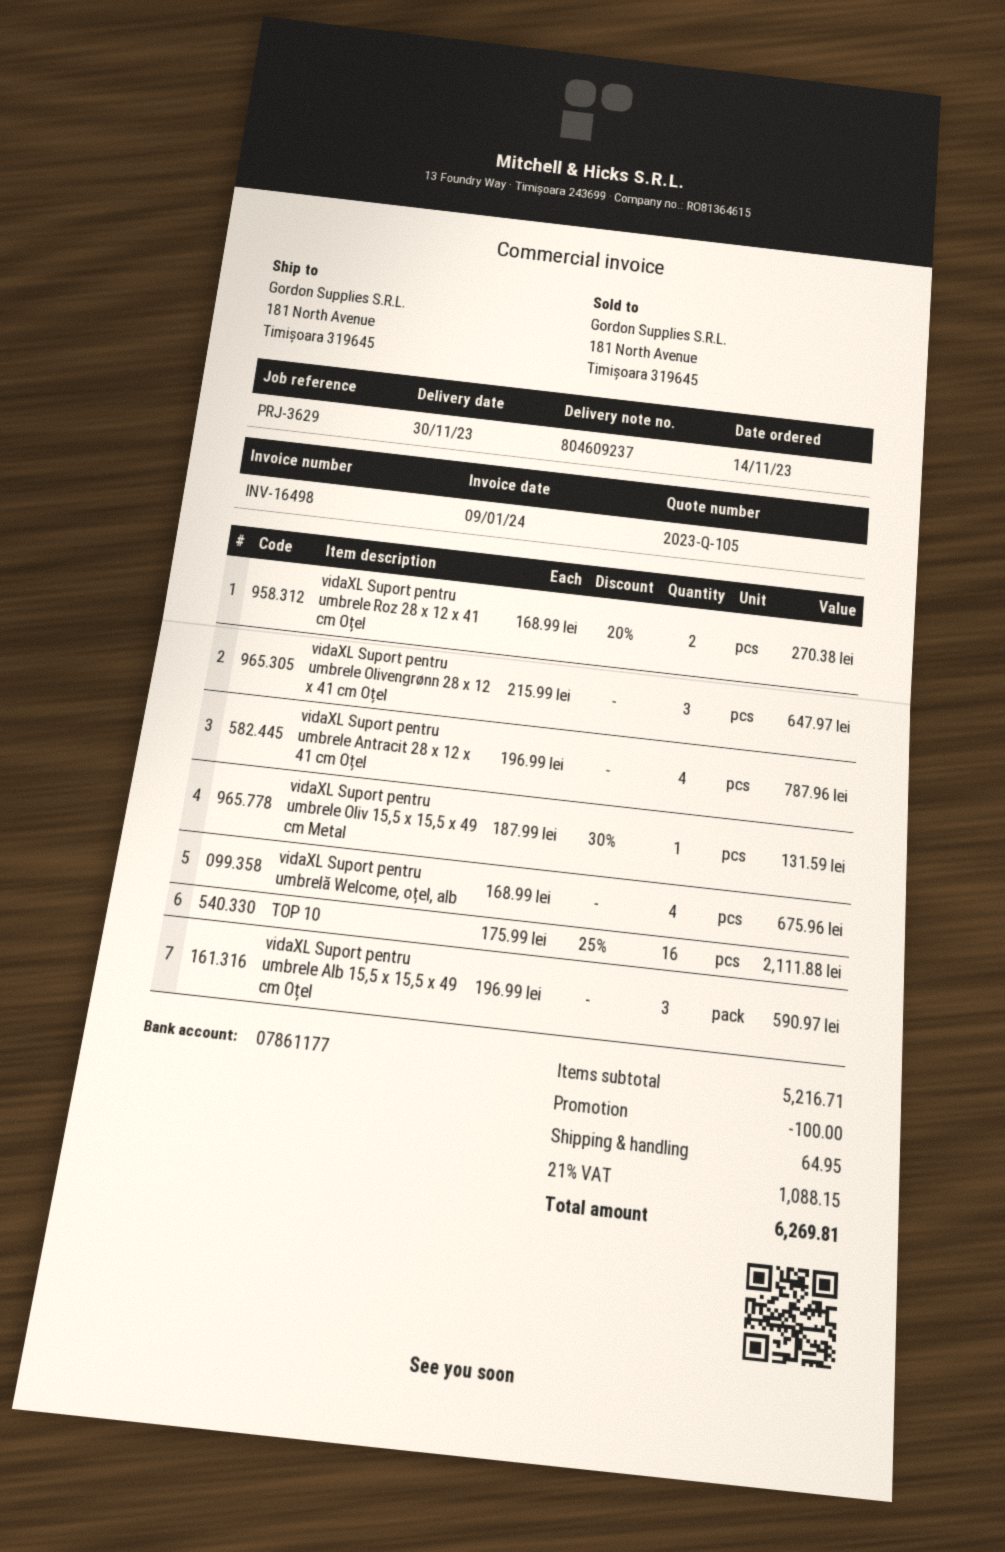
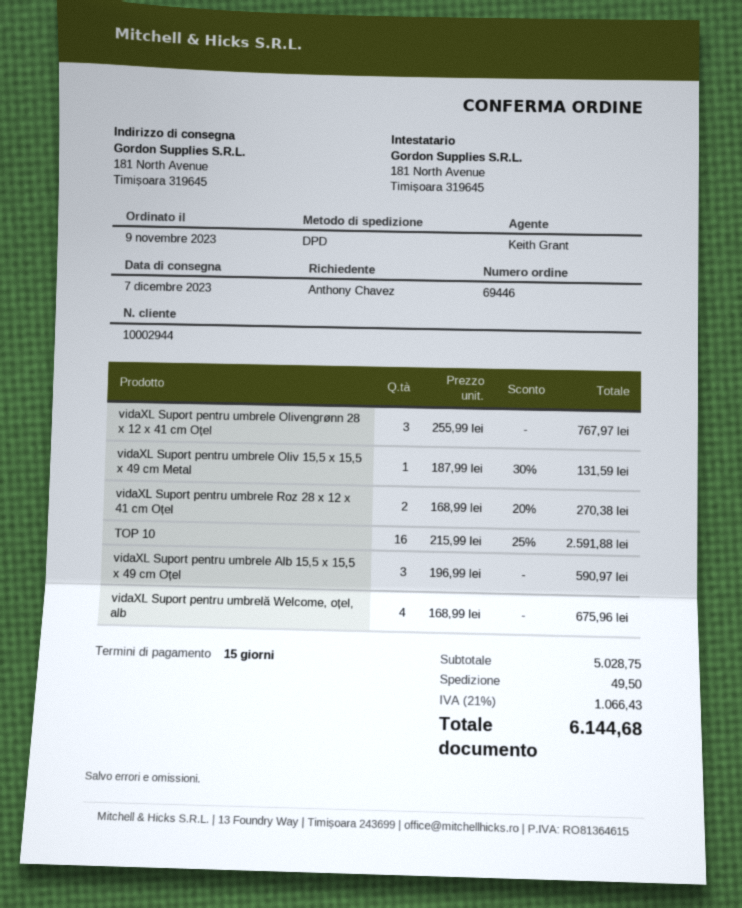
order date: 2023-11-14 -> 2023-11-09
delivery date: 2023-11-30 -> 2023-12-07
vidaXL Suport pentru umbrele Olivengrønn 28 x 12 x 41 cm Oțel: 3 x 215.99 = 647.97 -> 3 x 255.99 = 767.97
vidaXL Suport pentru umbrele Antracit 28 x 12 x 41 cm Oțel: 4 x 196.99 = 787.96 -> none
TOP 10: 16 x 175.99 - 25% = 2111.88 -> 16 x 215.99 - 25% = 2591.88
subtotal: 5216.71 -> 5028.75
discount: 100.00 -> none
shipping: 64.95 -> 49.50
tax: 21% = 1088.15 -> 21% = 1066.43
total: 6269.81 -> 6144.68

